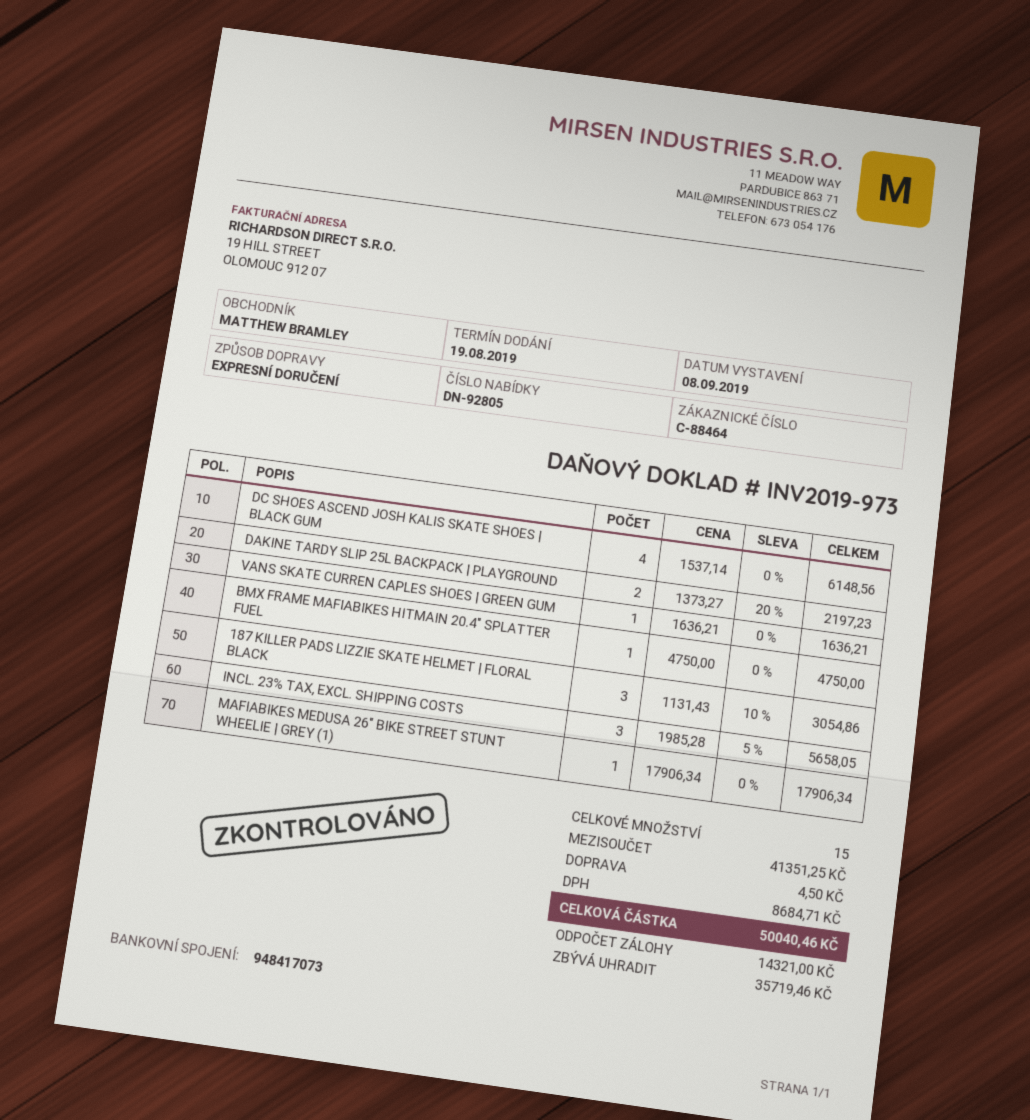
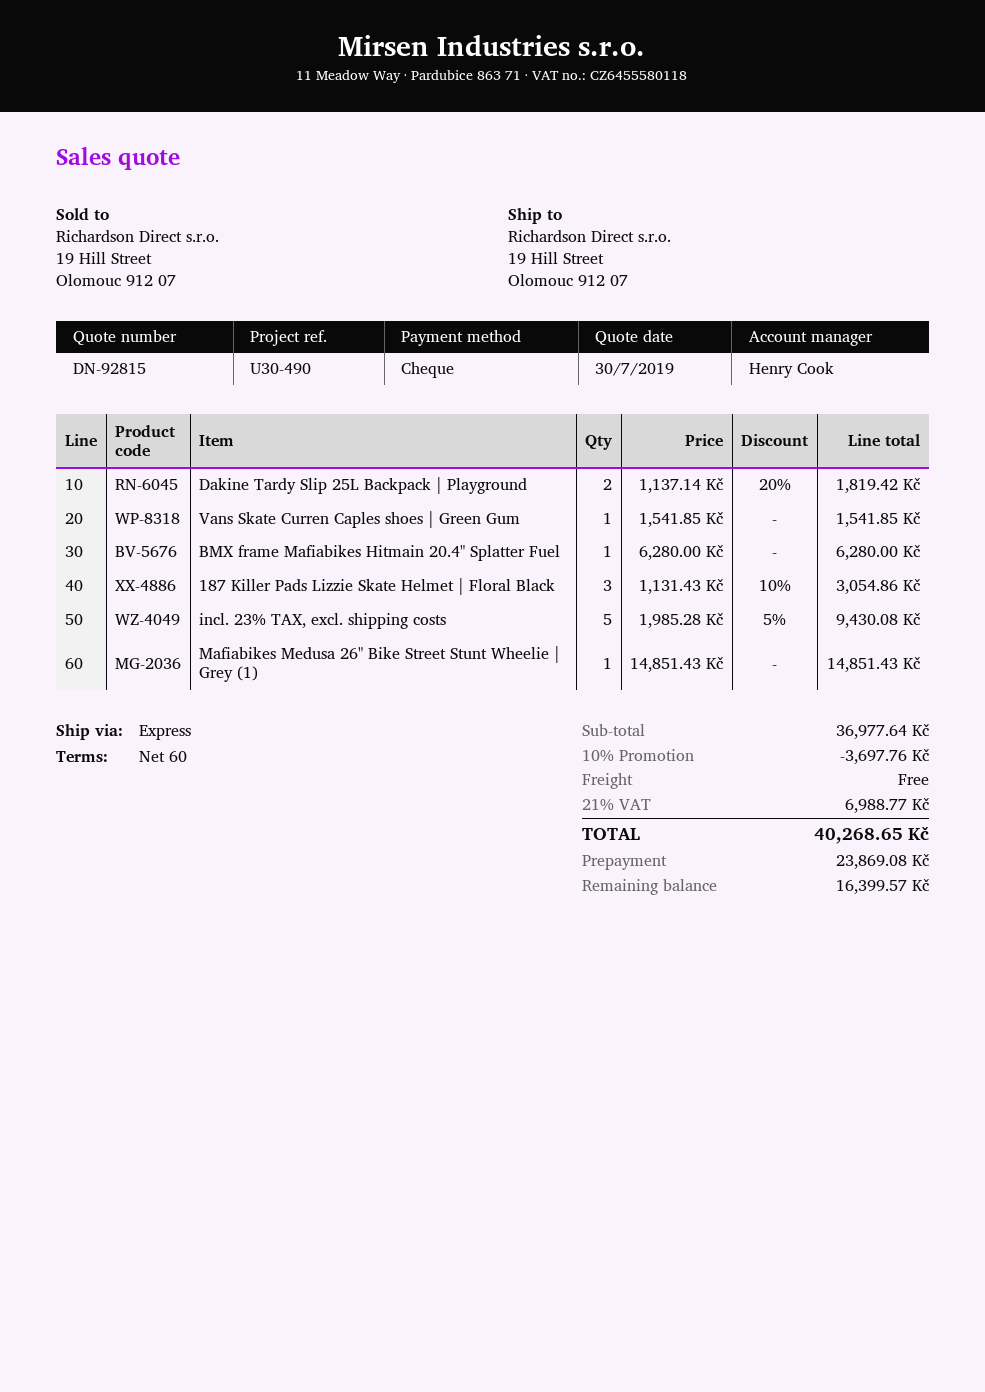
quote number: DN-92805 -> DN-92815
sales rep: MATTHEW BRAMLEY -> Henry Cook
DC SHOES ASCEND JOSH KALIS SKATE SHOES | BLACK GUM: 4 x 1537.14 = 6148.56 -> none
DAKINE TARDY SLIP 25L BACKPACK | PLAYGROUND: 2 x 1373.27 - 20% = 2197.23 -> 2 x 1137.14 - 20% = 1819.42
VANS SKATE CURREN CAPLES SHOES | GREEN GUM: 1 x 1636.21 = 1636.21 -> 1 x 1541.85 = 1541.85
BMX FRAME MAFIABIKES HITMAIN 20.4" SPLATTER FUEL: 1 x 4750.00 = 4750.00 -> 1 x 6280.00 = 6280.00
INCL. 23% TAX, EXCL. SHIPPING COSTS: 3 x 1985.28 - 5% = 5658.05 -> 5 x 1985.28 - 5% = 9430.08
MAFIABIKES MEDUSA 26" BIKE STREET STUNT WHEELIE | GREY (1): 1 x 17906.34 = 17906.34 -> 1 x 14851.43 = 14851.43
subtotal: 41351.25 -> 36977.64
discount: none -> 10% = 3697.76
shipping: 4.50 -> 0.00
tax: 8684.71 -> 6988.77
total: 50040.46 -> 40268.65
deposit: 14321.00 -> 23869.08
balance: 35719.46 -> 16399.57

